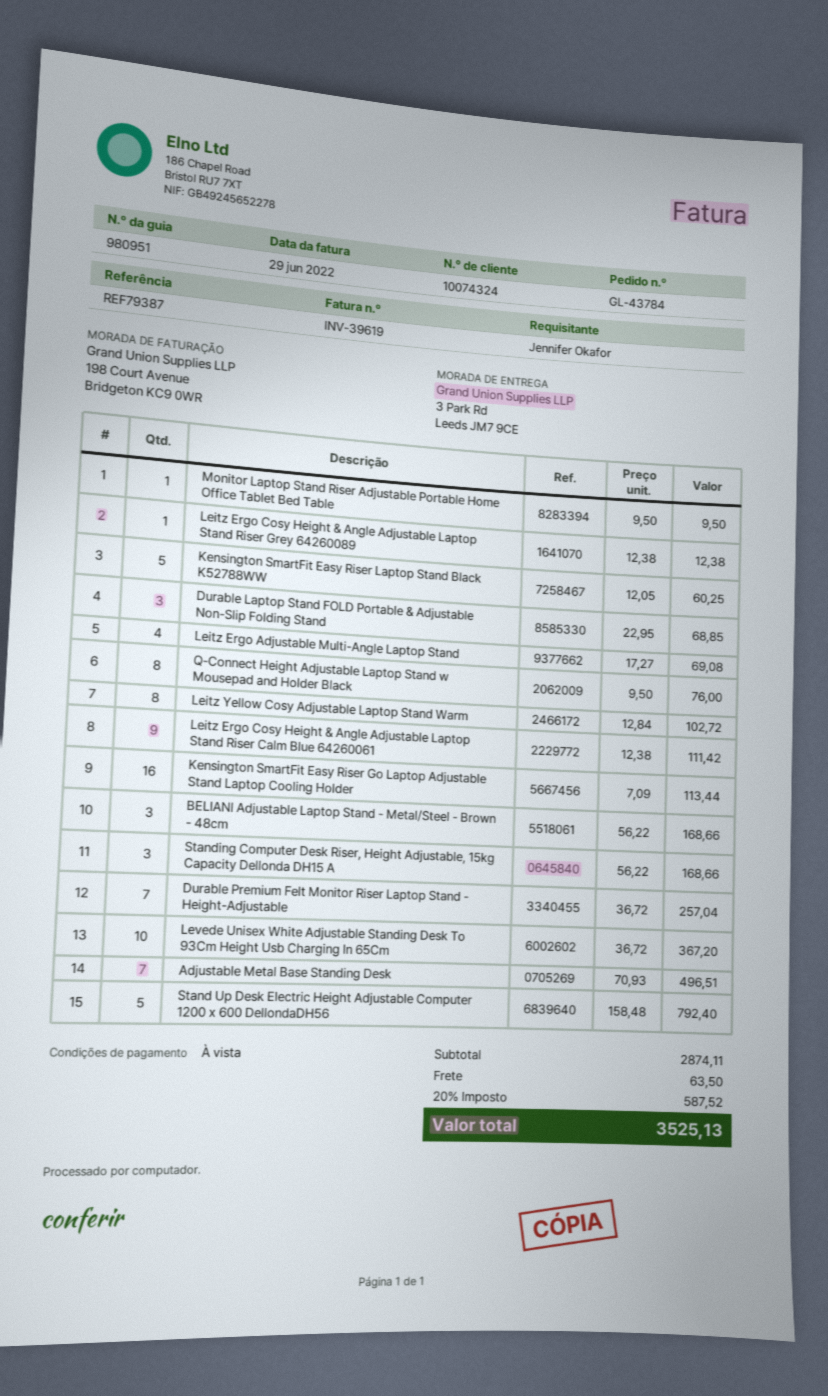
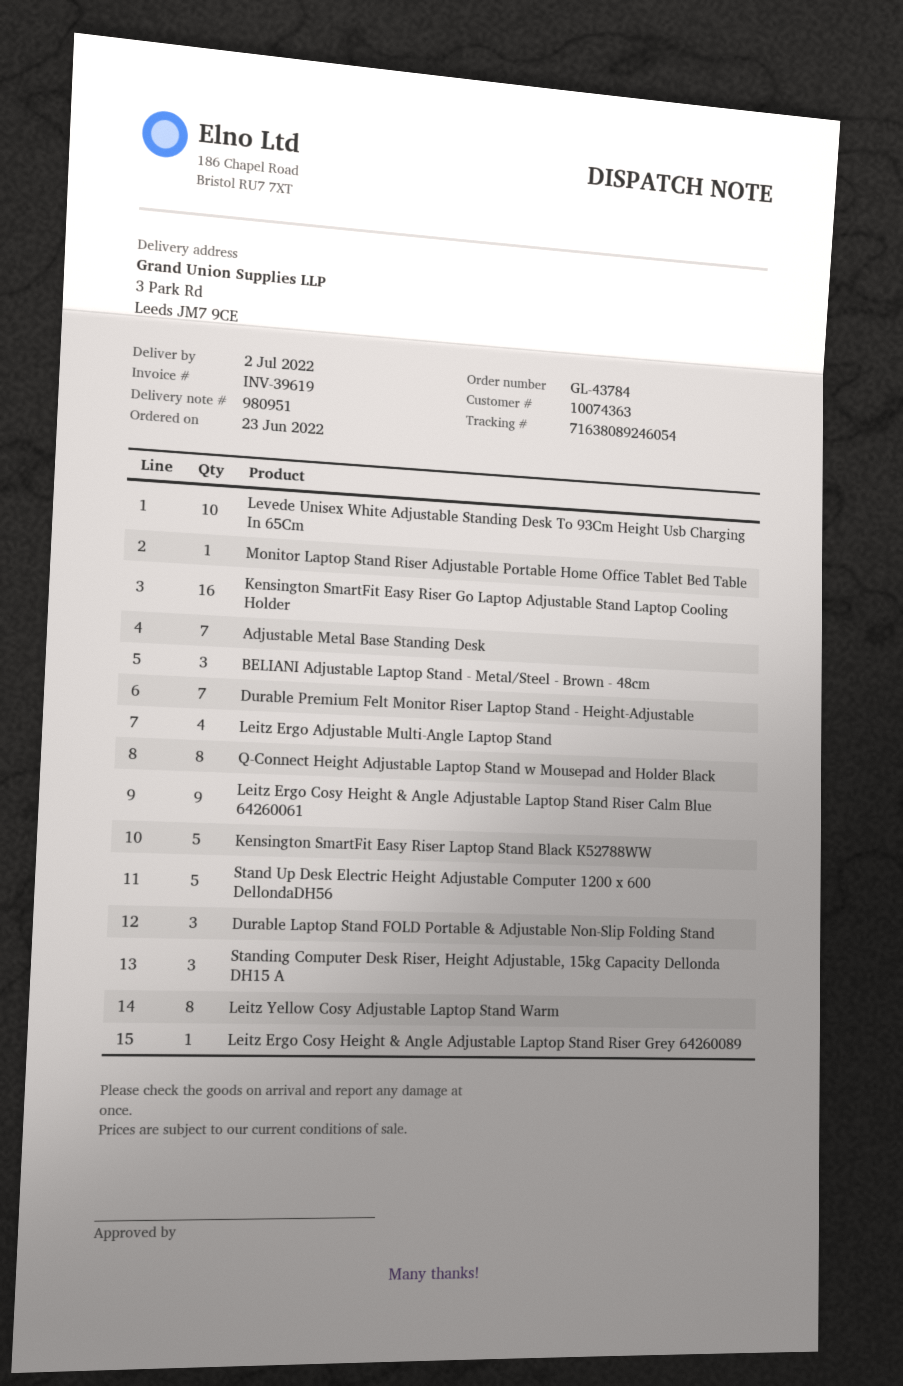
customer number: 10074324 -> 10074363

